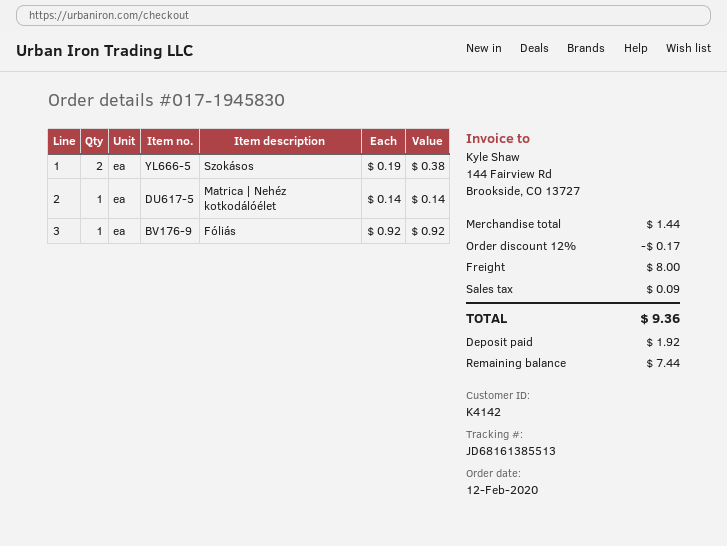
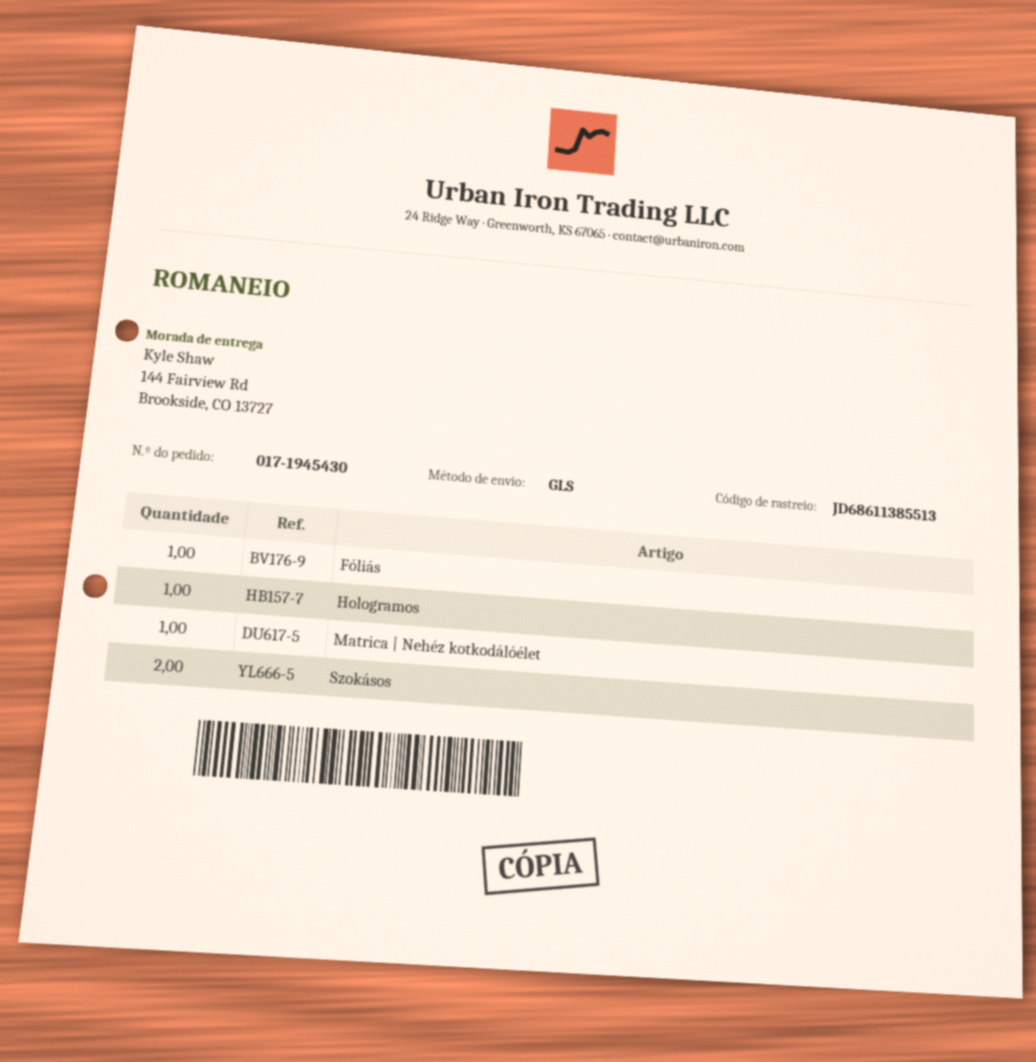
order number: 017-1945830 -> 017-1945430
tracking number: JD68161385513 -> JD68611385513
Hologramos: none -> 1

